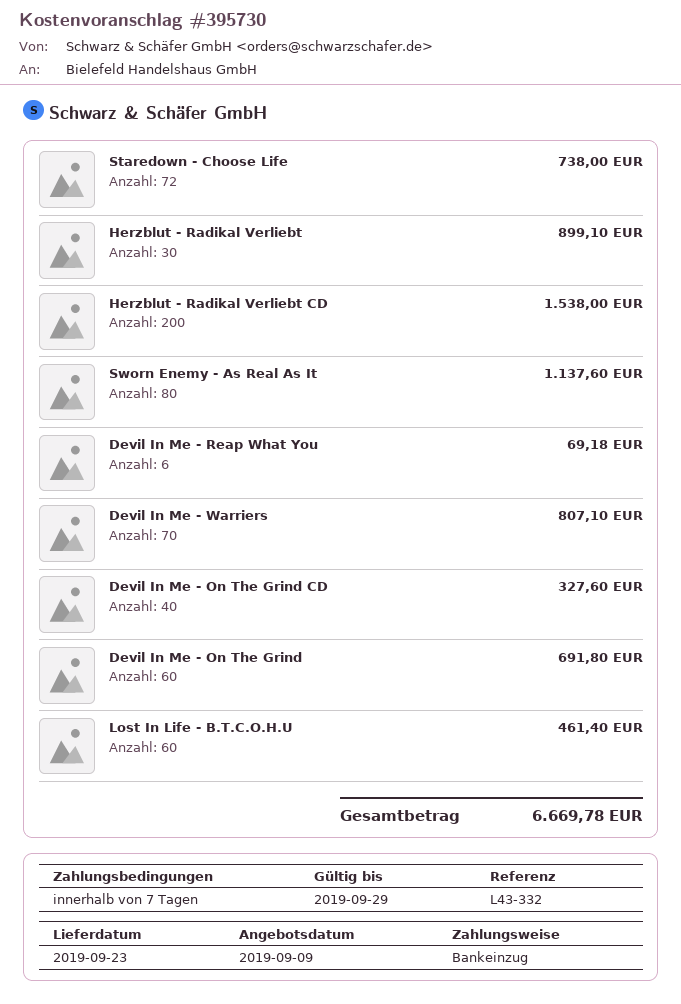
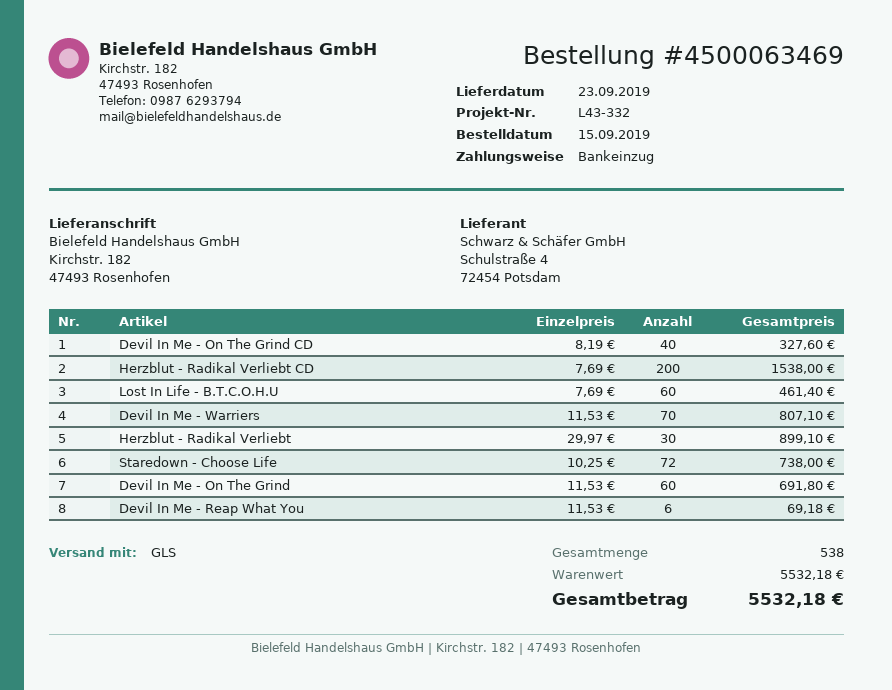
Sworn Enemy - As Real As It: 80 for 1137.60 -> none
total: 6669.78 -> 5532.18

